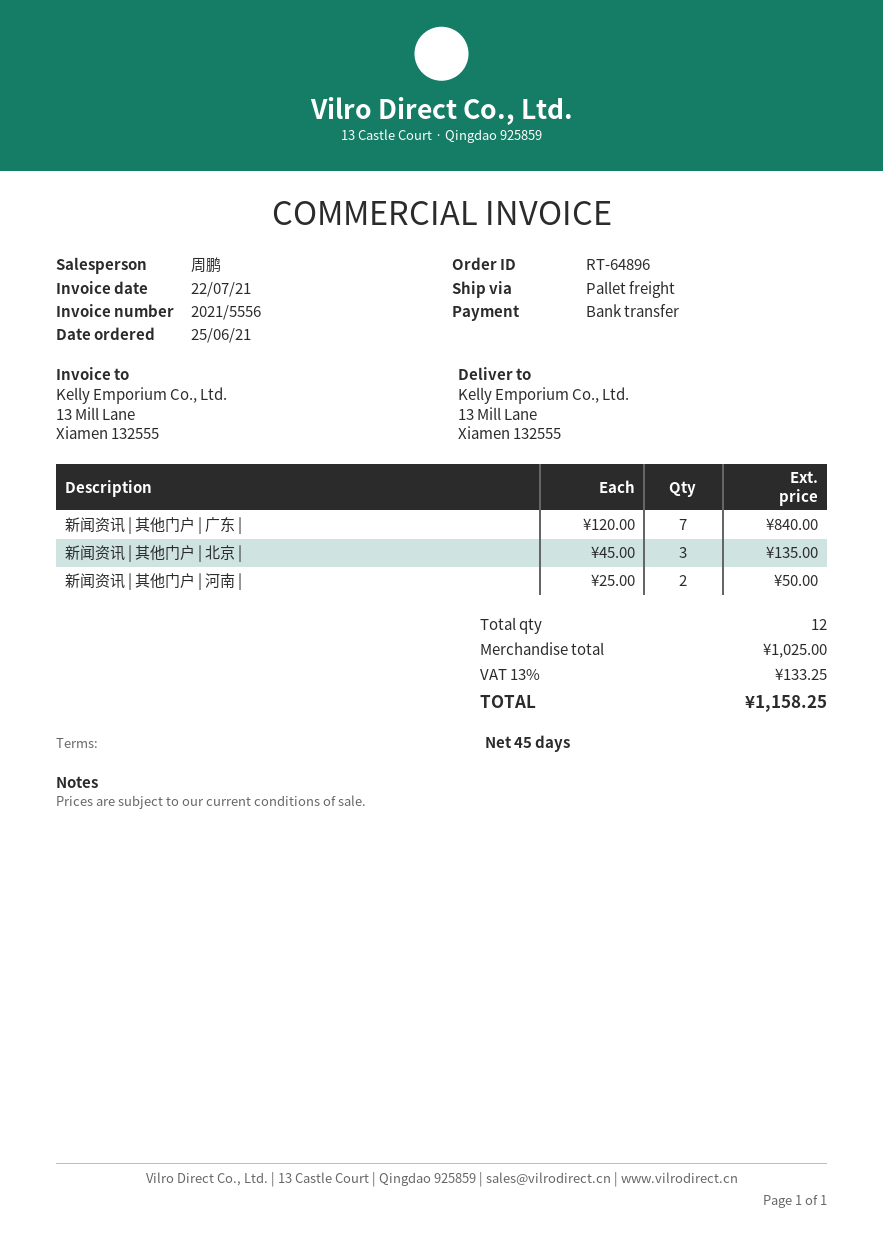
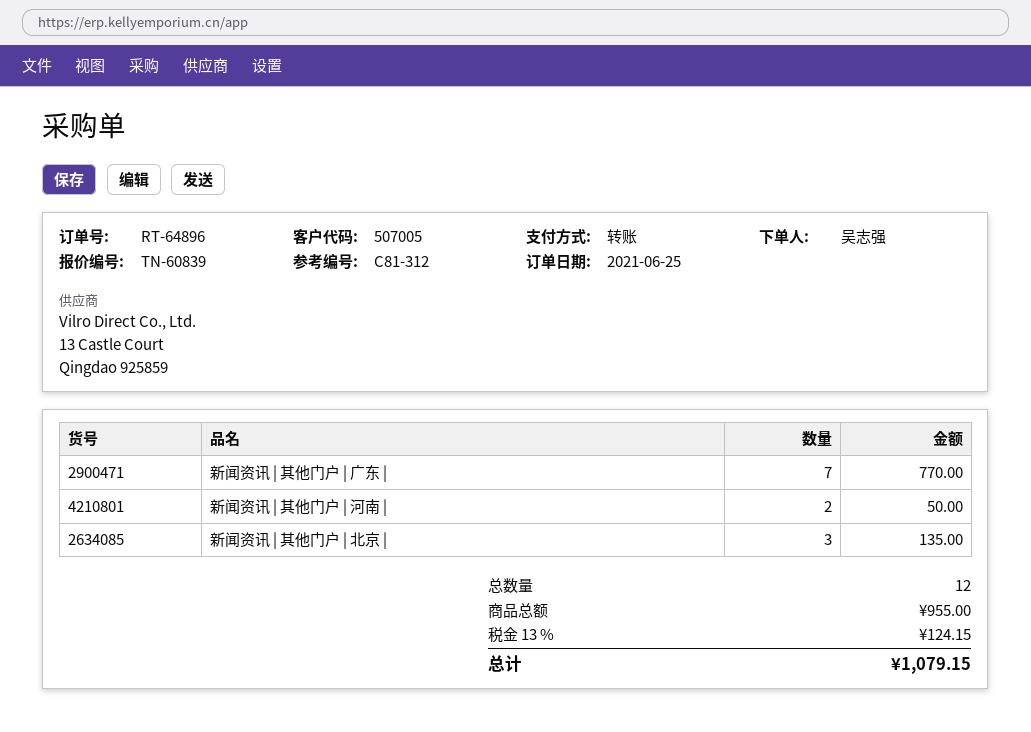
新闻资讯 | 其他门户 | 广东 |: 7 for 840.00 -> 7 for 770.00
subtotal: 1025.00 -> 955.00
tax: 13% = 133.25 -> 13% = 124.15
total: 1158.25 -> 1079.15

